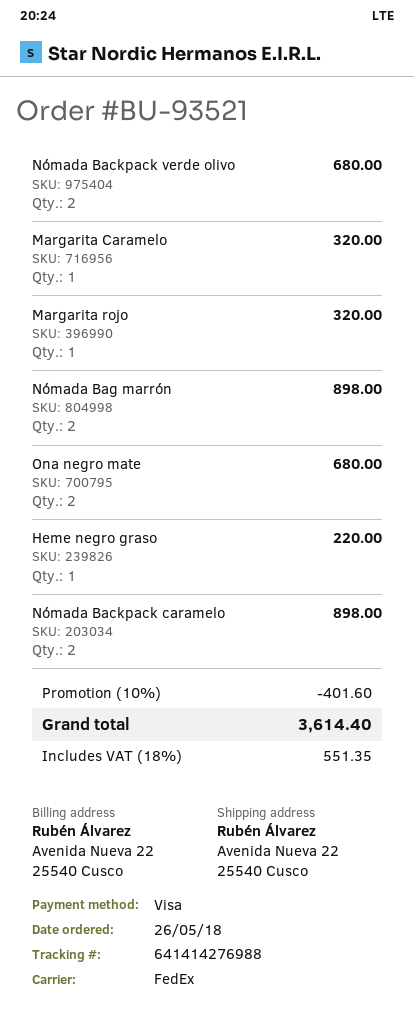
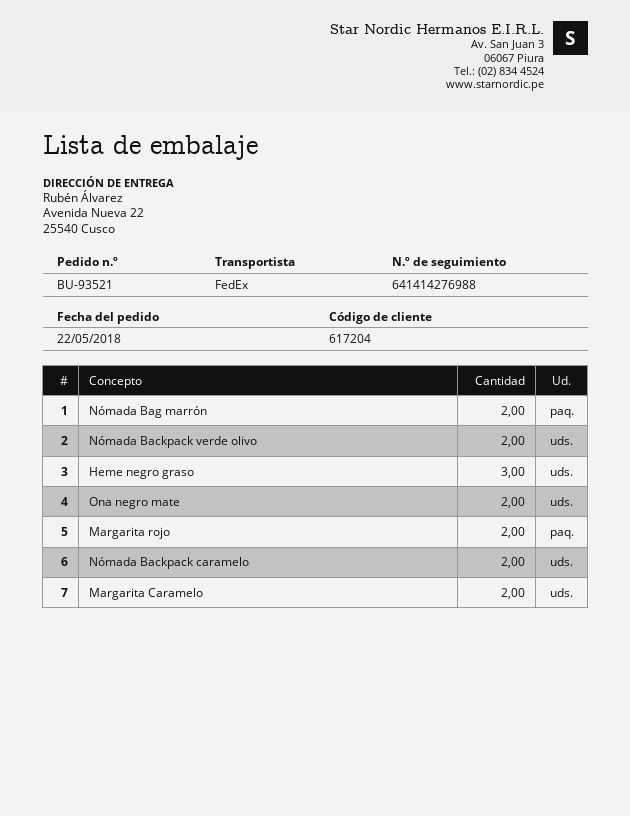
order date: 2018-05-26 -> 2018-05-22
Margarita Caramelo: 1 -> 2
Margarita rojo: 1 -> 2
Heme negro graso: 1 -> 3

